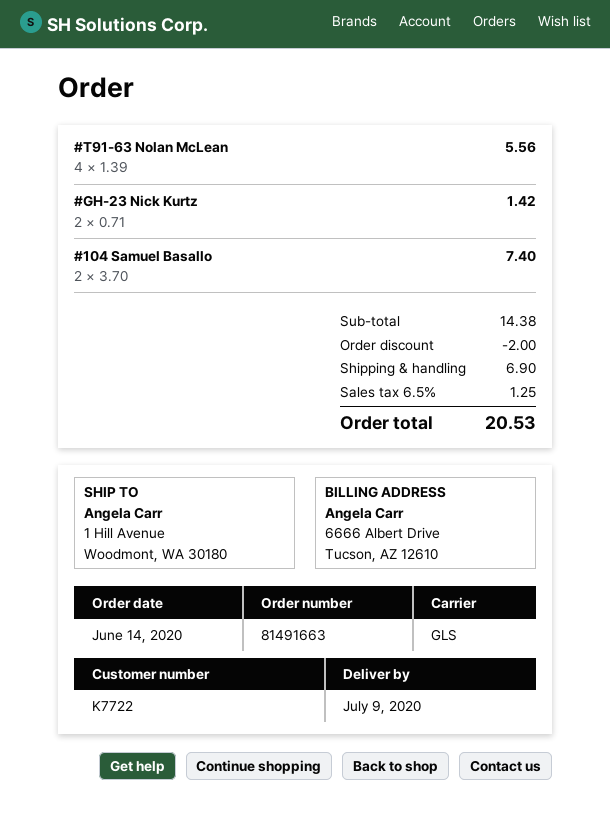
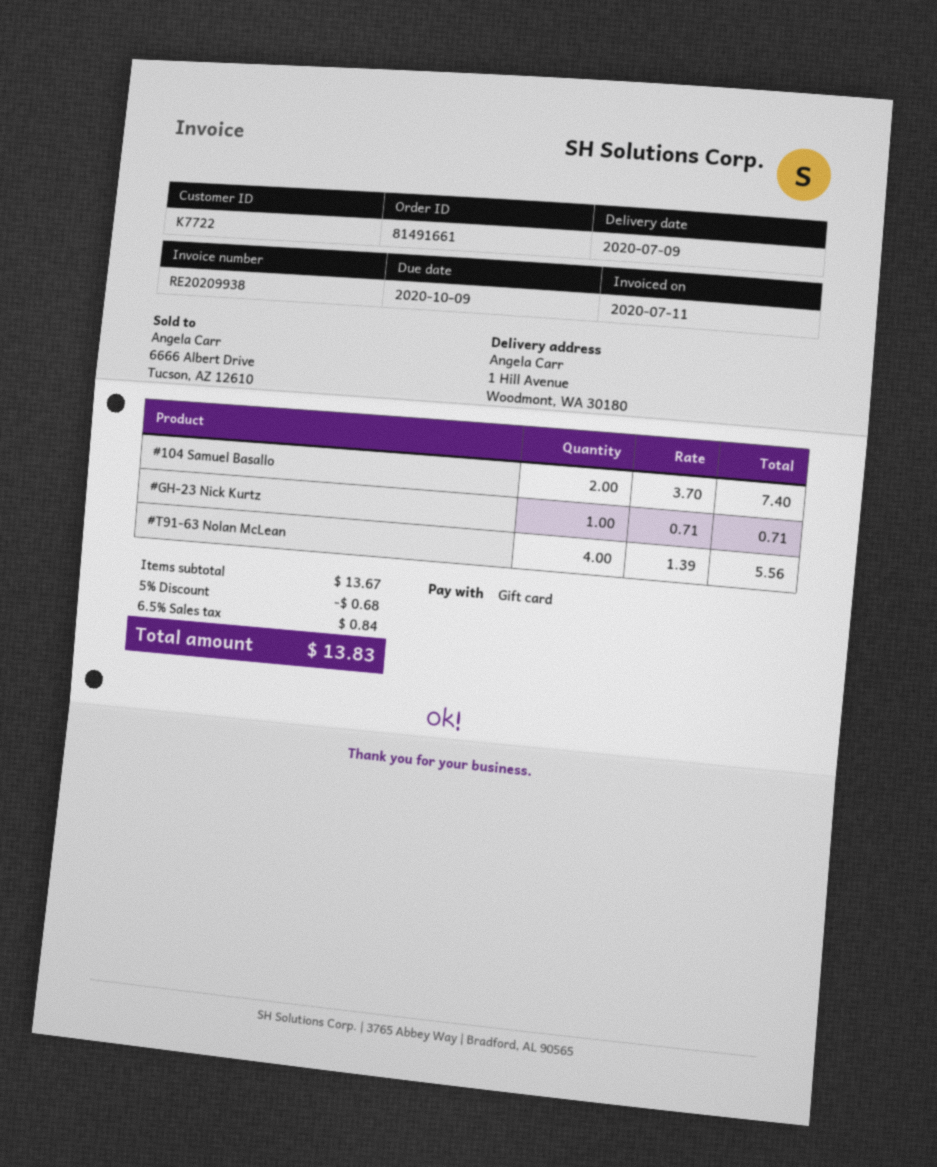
order number: 81491663 -> 81491661
#GH-23 Nick Kurtz: 2 x 0.71 = 1.42 -> 1 x 0.71 = 0.71
subtotal: 14.38 -> 13.67
discount: 2.00 -> 0.68
shipping: 6.90 -> none
tax: 6.5% = 1.25 -> 6.5% = 0.84
total: 20.53 -> 13.83

